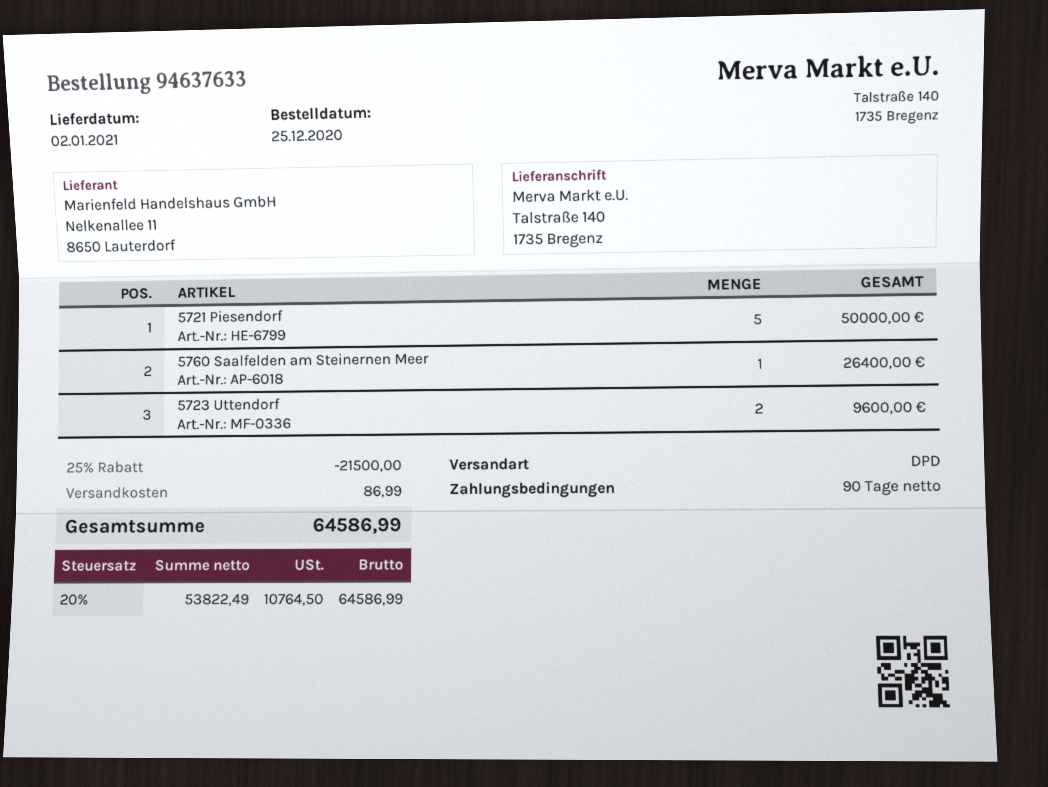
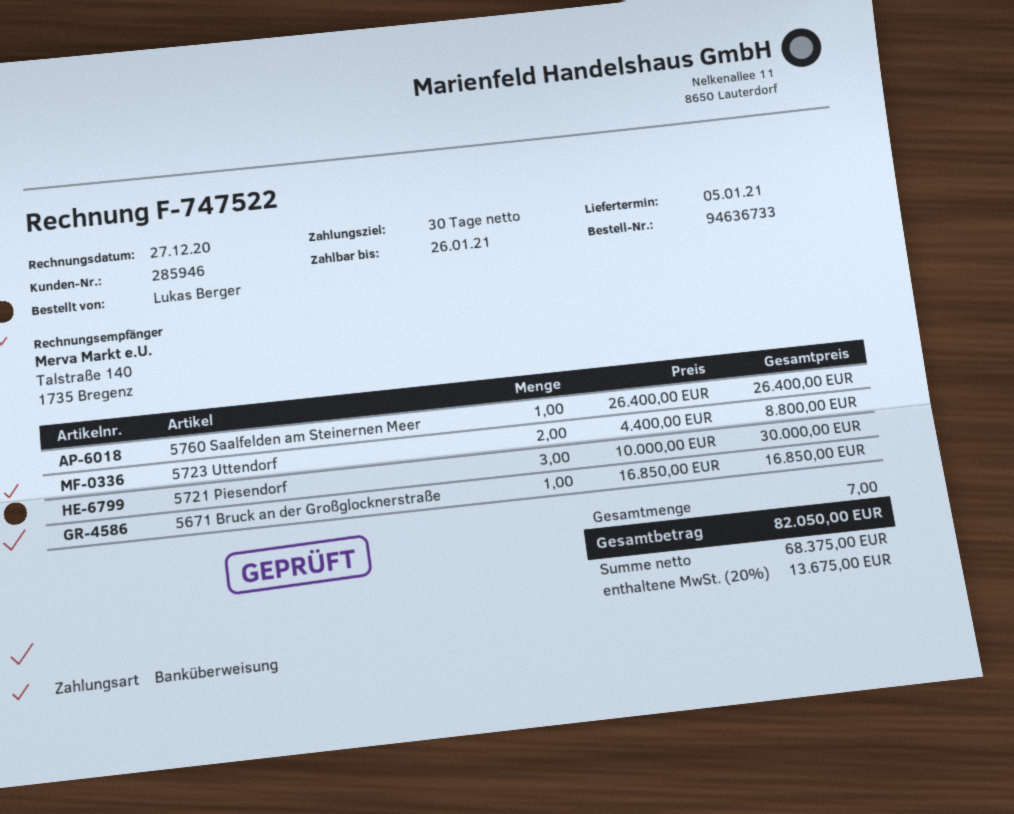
order number: 94637633 -> 94636733
delivery date: 2021-01-02 -> 2021-01-05
payment terms: 90 days -> 30 days
5721 Piesendorf: 5 for 50000.00 -> 3 for 30000.00
5723 Uttendorf: 2 for 9600.00 -> 2 for 8800.00
5671 Bruck an der Großglocknerstraße: none -> 1 for 16850.00
discount: 25% = 21500.00 -> none
shipping: 86.99 -> none
net: 53822.49 -> 68375.00
tax: 20% = 10764.50 -> 20% = 13675.00
total: 64586.99 -> 82050.00

